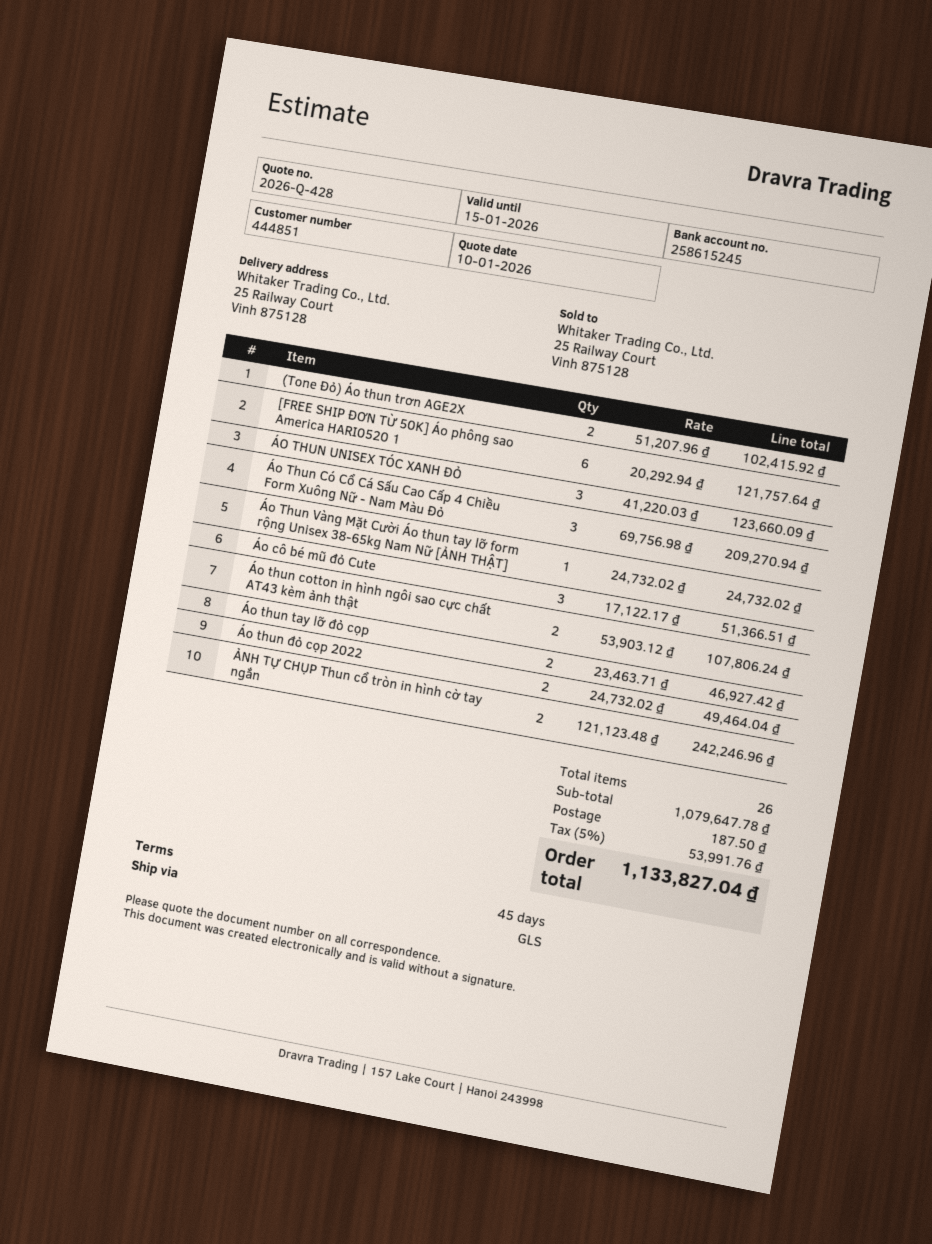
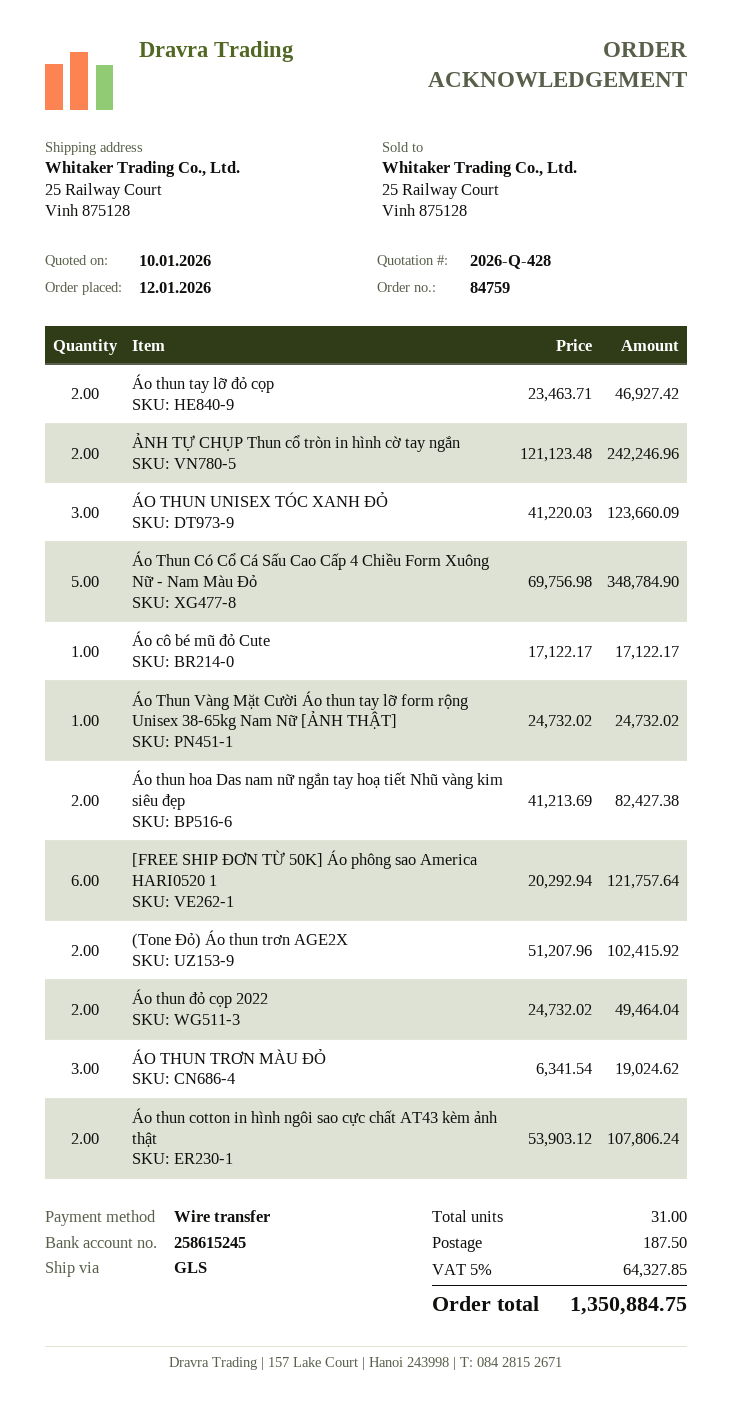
Áo Thun Có Cổ Cá Sấu Cao Cấp 4 Chiều Form Xuông Nữ - Nam Màu Đỏ: 3 x 69756.98 = 209270.94 -> 5 x 69756.98 = 348784.90
Áo cô bé mũ đỏ Cute: 3 x 17122.17 = 51366.51 -> 1 x 17122.17 = 17122.17
Áo thun hoa Das nam nữ ngắn tay hoạ tiết Nhũ vàng kim siêu đẹp: none -> 2 x 41213.69 = 82427.38
ÁO THUN TRƠN MÀU ĐỎ: none -> 3 x 6341.54 = 19024.62
total quantity: 26 -> 31
tax: 5% = 53991.76 -> 5% = 64327.85
total: 1133827.04 -> 1350884.75

